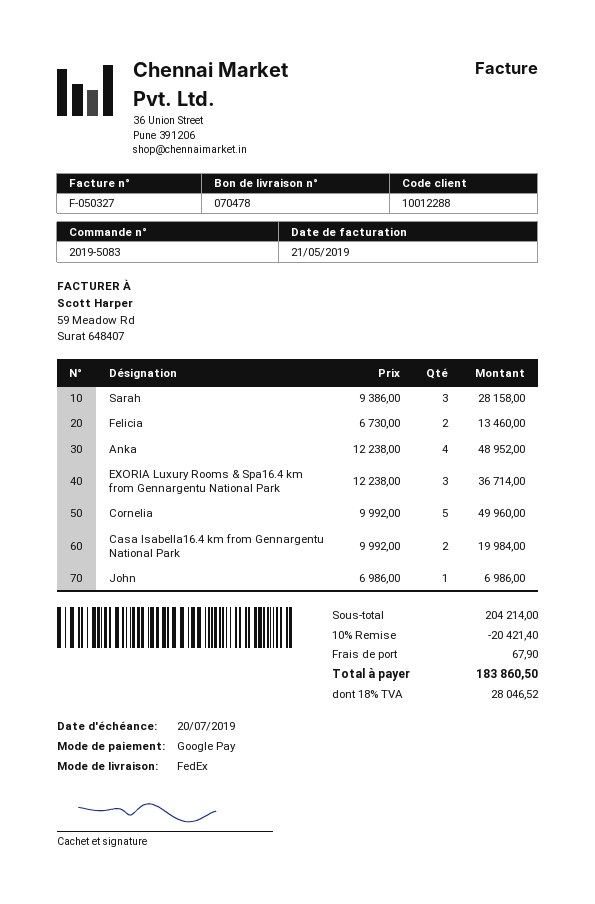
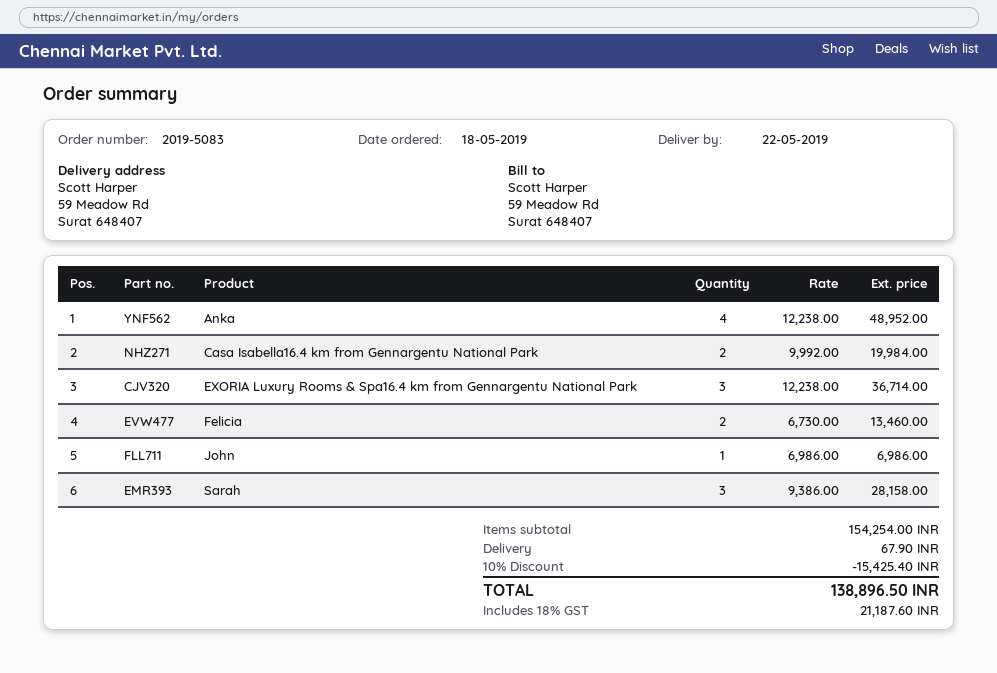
Cornelia: 5 x 9992.00 = 49960.00 -> none
subtotal: 204214.00 -> 154254.00
discount: 10% = 20421.40 -> 10% = 15425.40
tax: 18% = 28046.52 -> 18% = 21187.60
total: 183860.50 -> 138896.50

